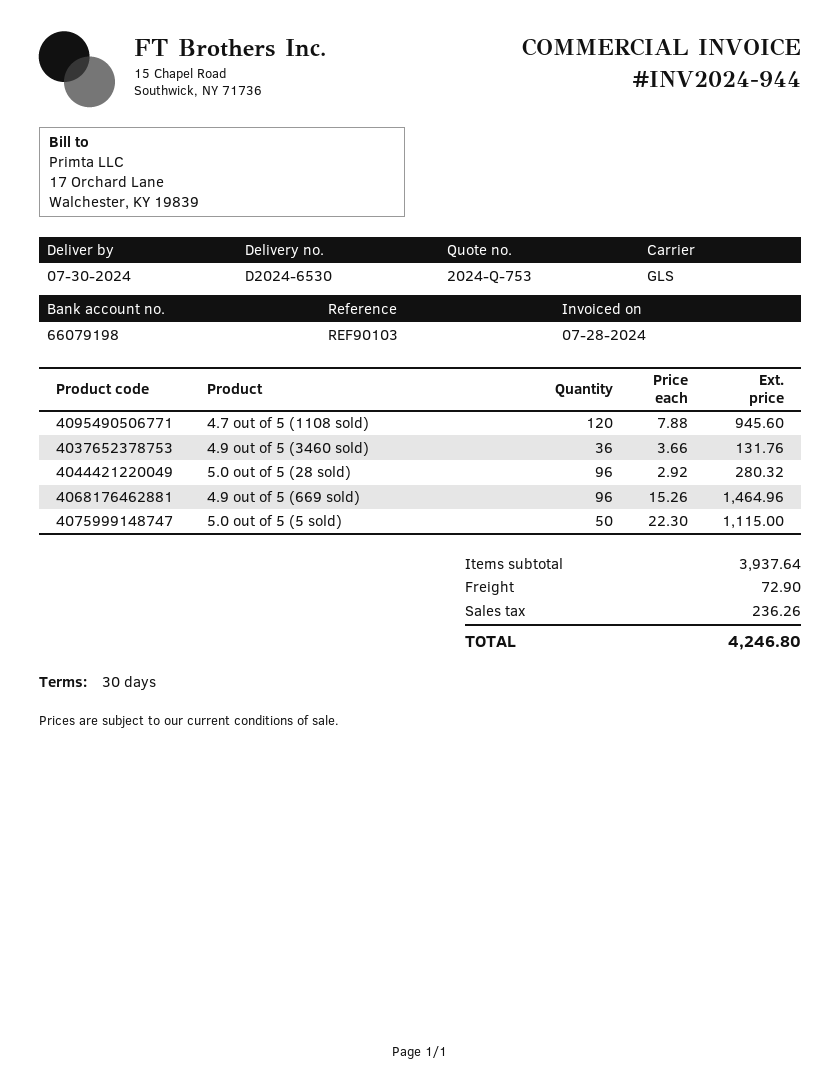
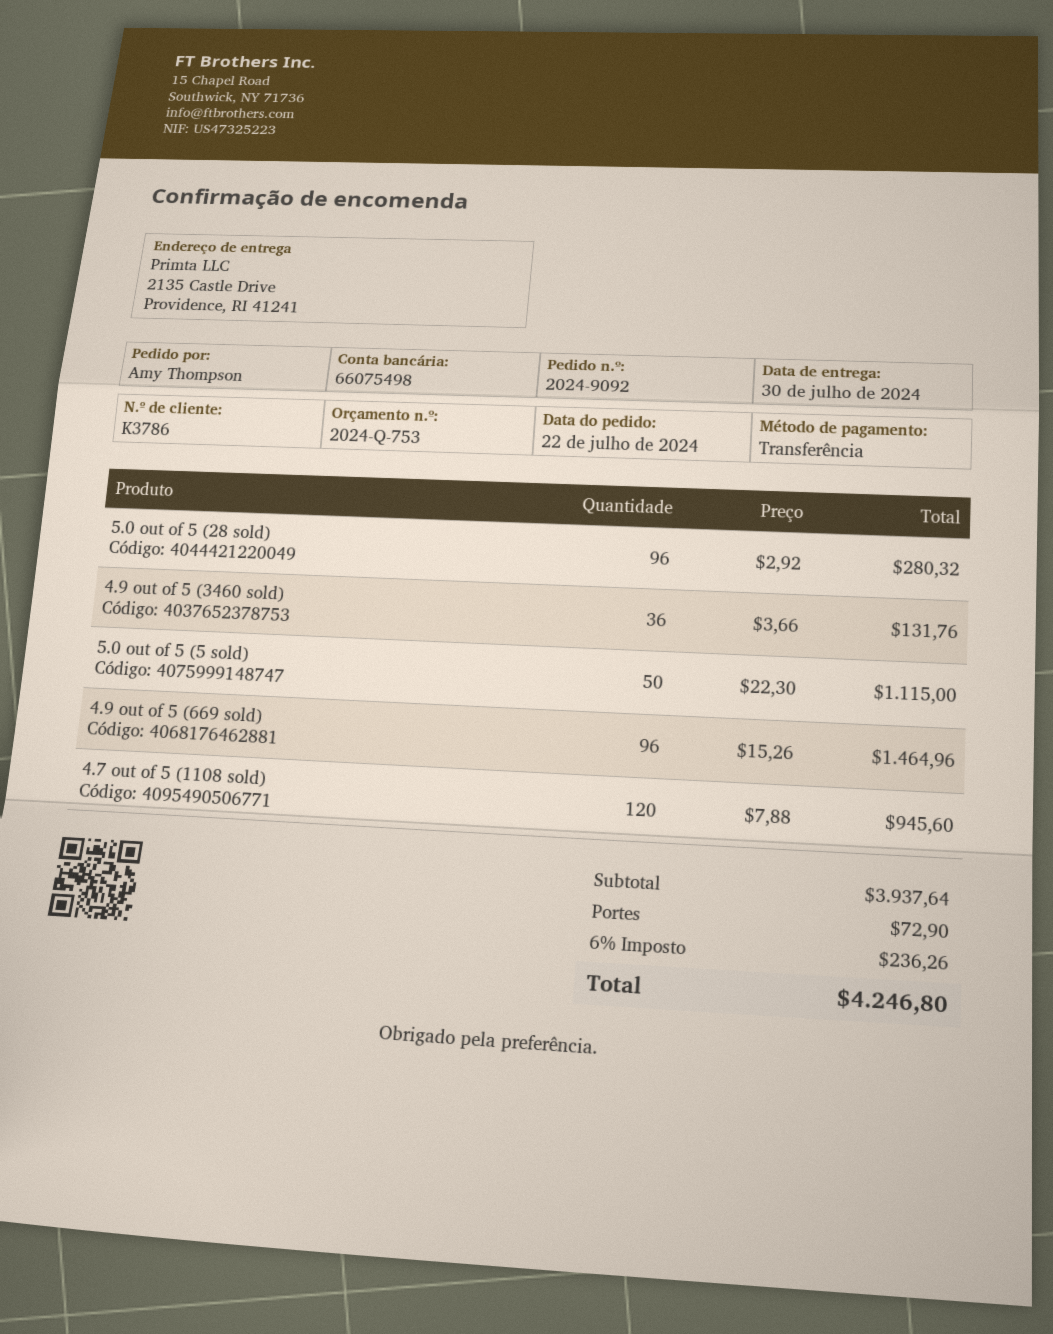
bank account: 66079198 -> 66075498

